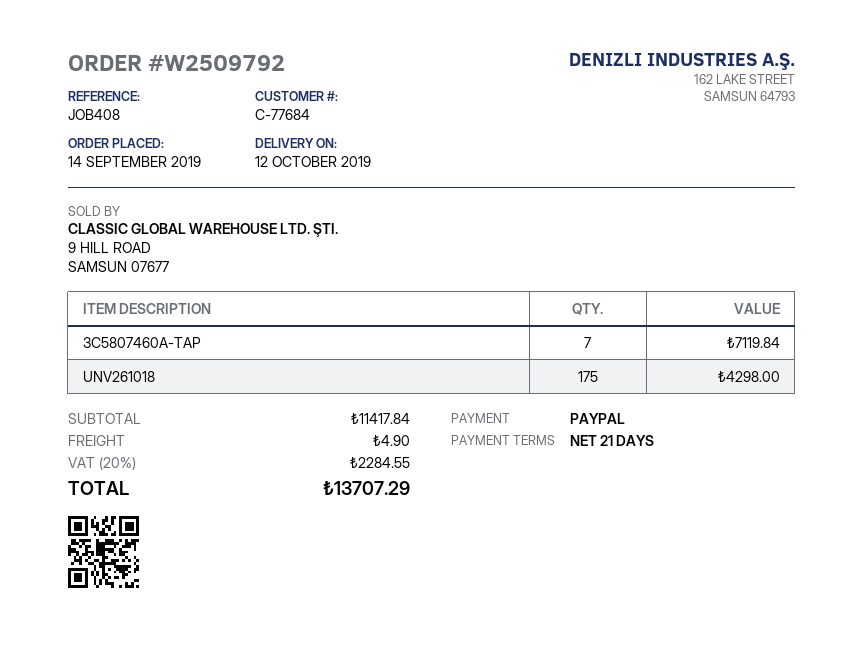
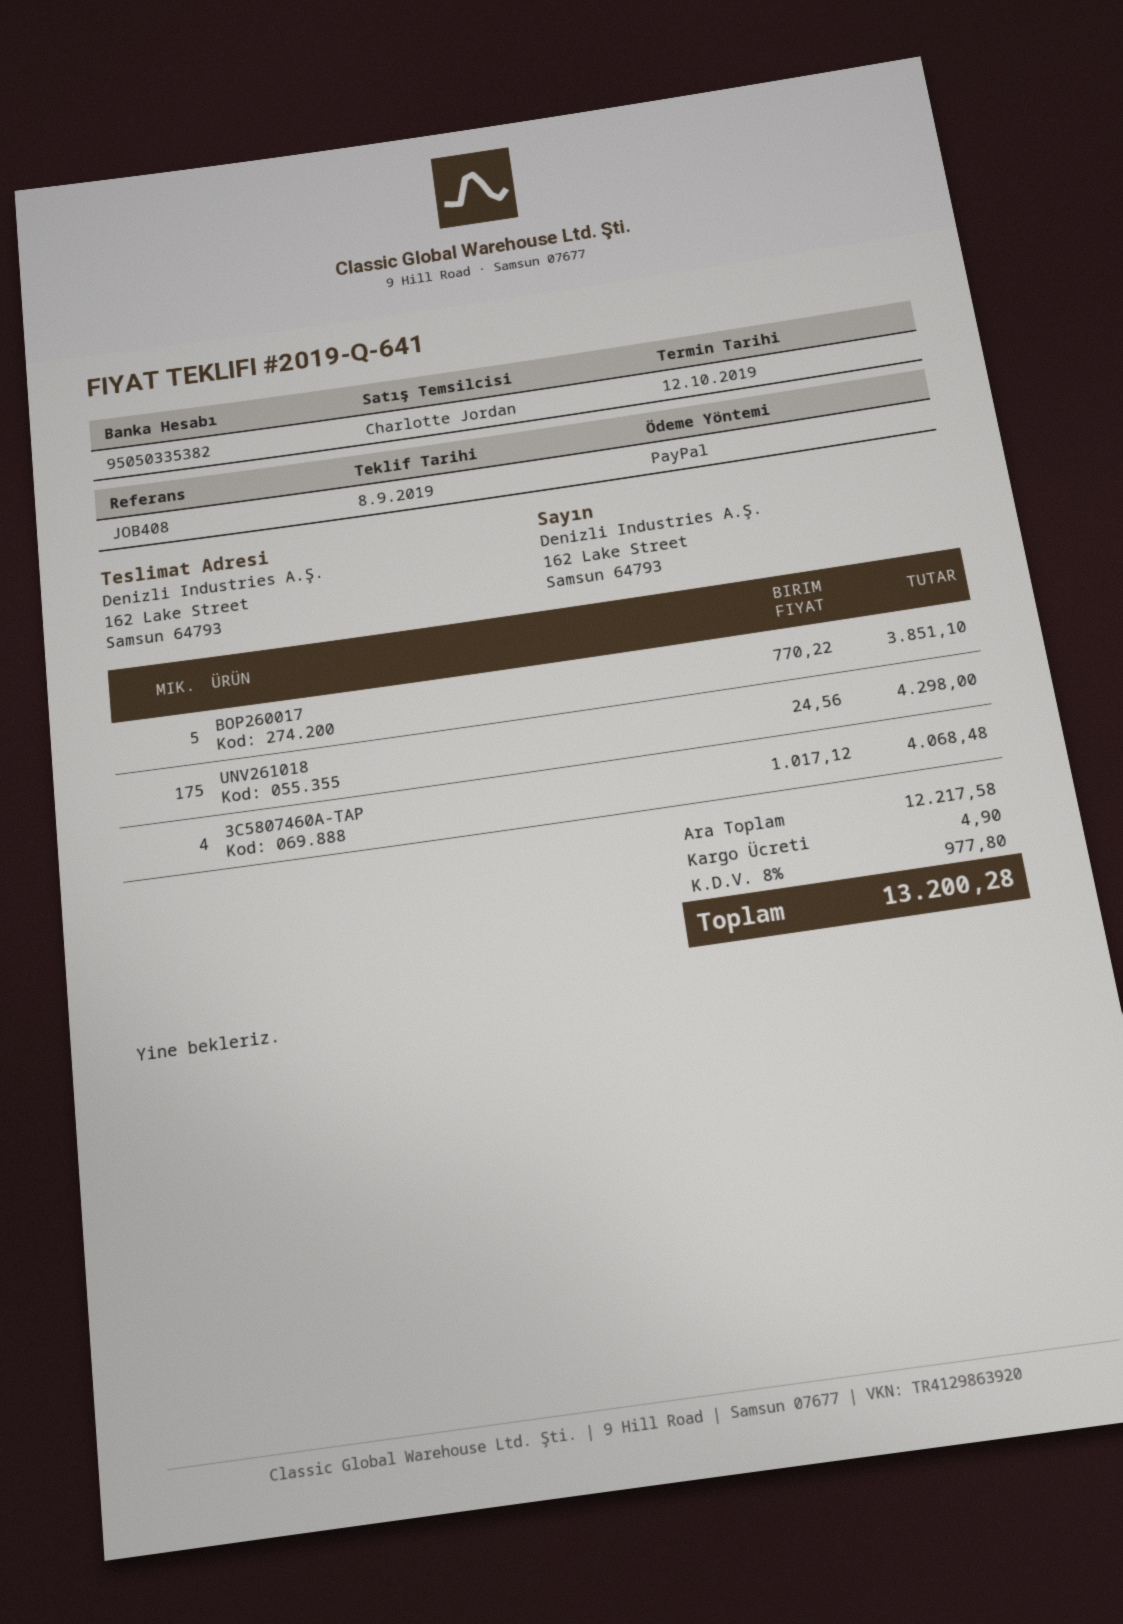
3C5807460A-TAP: 7 for 7119.84 -> 4 for 4068.48
BOP260017: none -> 5 for 3851.10
subtotal: 11417.84 -> 12217.58
tax: 20% = 2284.55 -> 8% = 977.80
total: 13707.29 -> 13200.28

